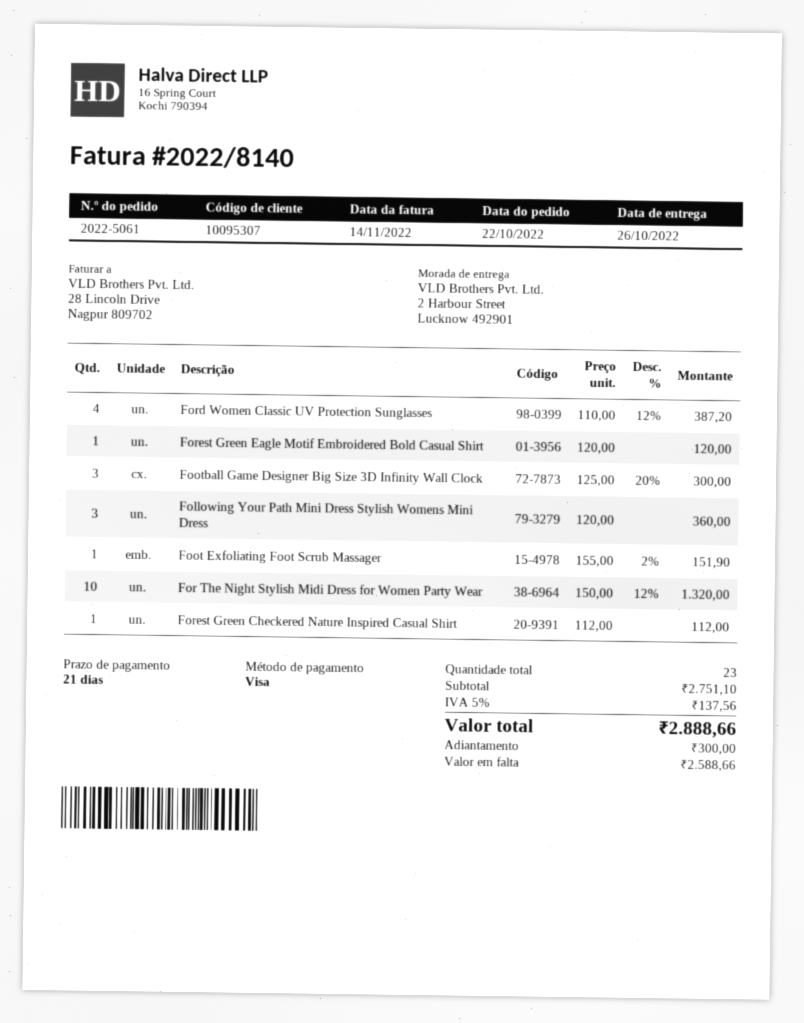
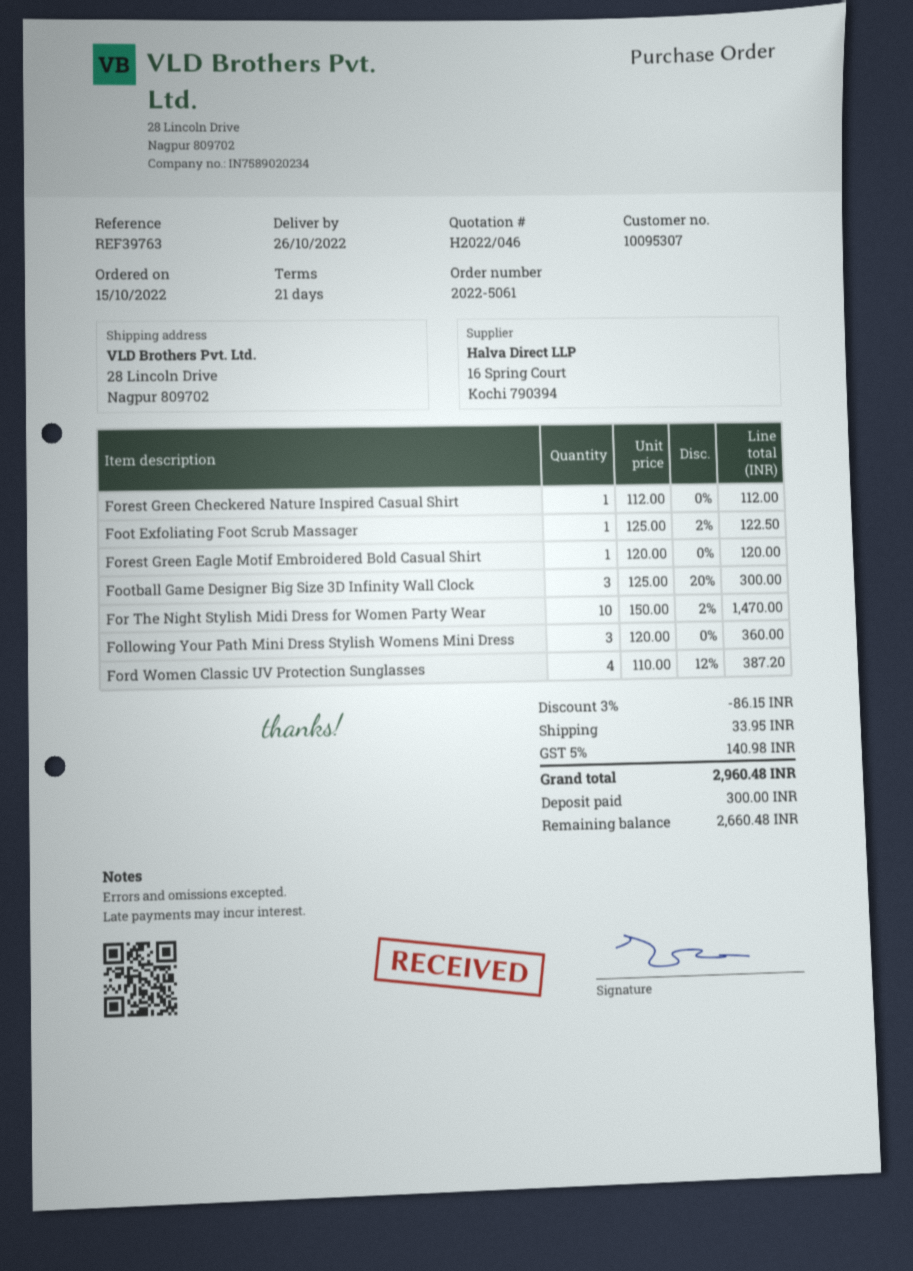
order date: 2022-10-22 -> 2022-10-15
ship to: 2 Harbour Street, Lucknow 492901 -> 28 Lincoln Drive, Nagpur 809702
Foot Exfoliating Foot Scrub Massager: 1 x 155.00 - 2% = 151.90 -> 1 x 125.00 - 2% = 122.50
For The Night Stylish Midi Dress for Women Party Wear: 10 x 150.00 - 12% = 1320.00 -> 10 x 150.00 - 2% = 1470.00
discount: none -> 3% = 86.15
shipping: none -> 33.95
tax: 5% = 137.56 -> 5% = 140.98
total: 2888.66 -> 2960.48
balance: 2588.66 -> 2660.48

